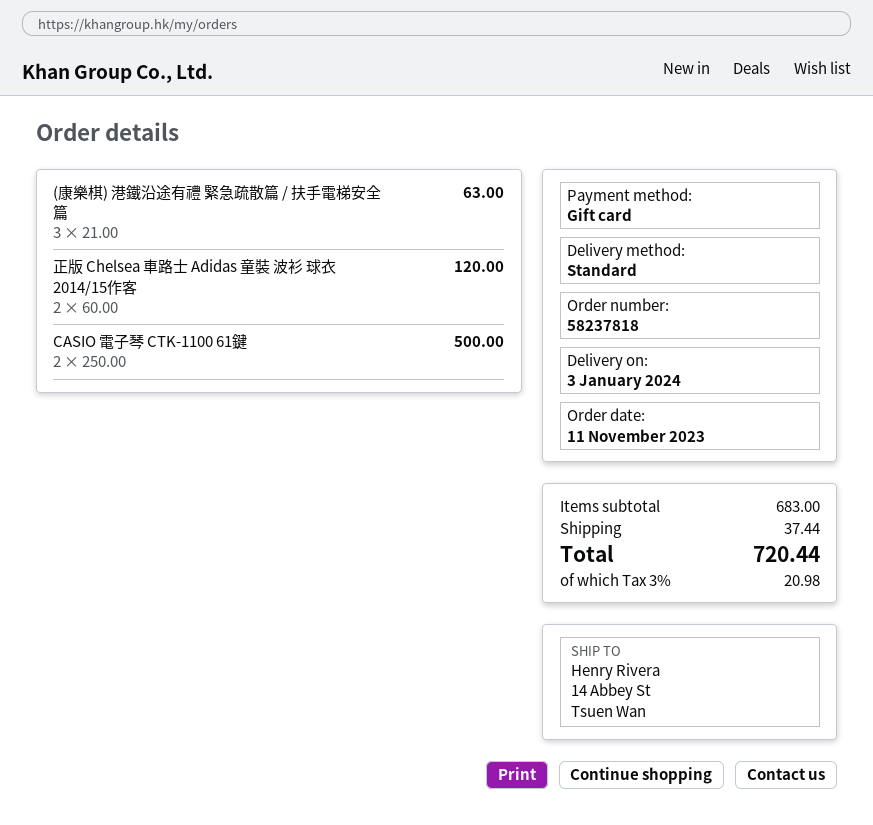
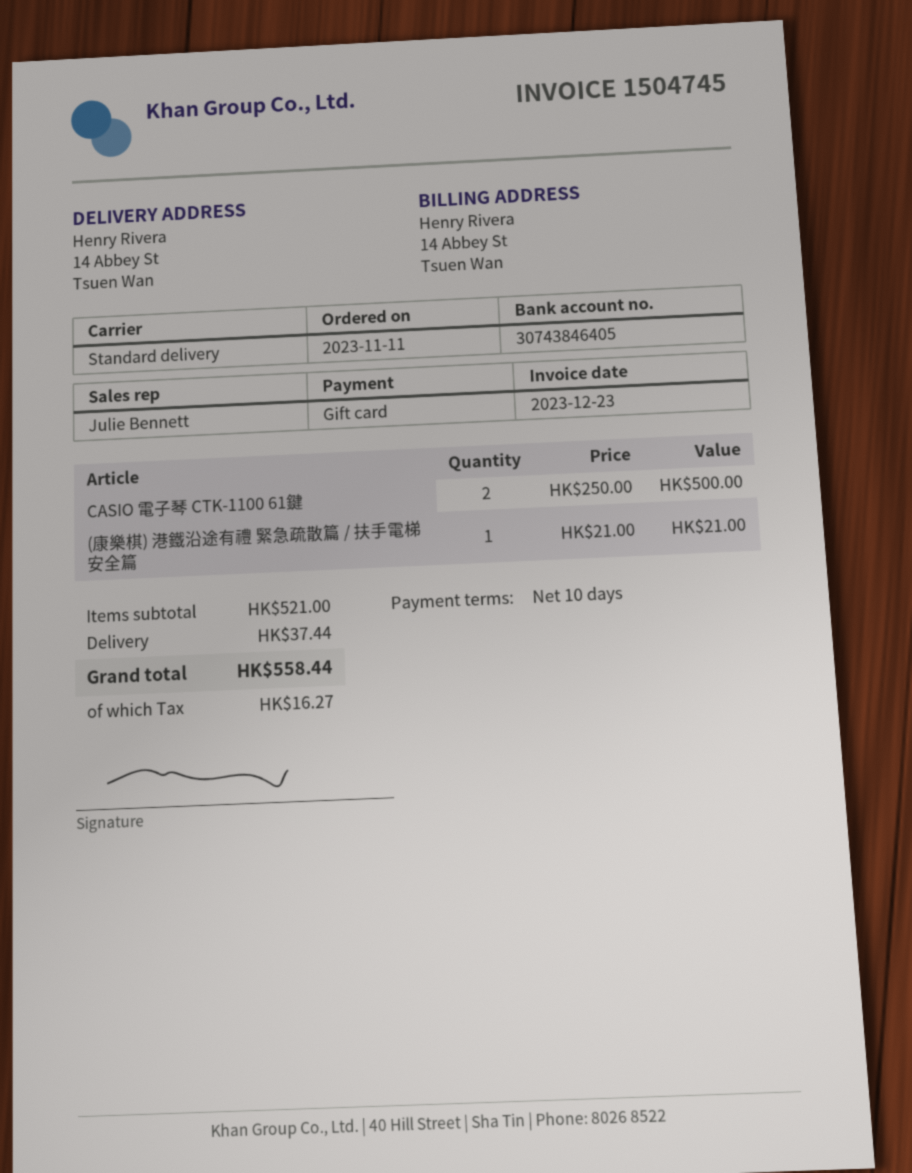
(康樂棋) 港鐵沿途有禮 緊急疏散篇 / 扶手電梯安全篇: 3 x 21.00 = 63.00 -> 1 x 21.00 = 21.00
正版 Chelsea 車路士 Adidas 童裝 波衫 球衣 2014/15作客: 2 x 60.00 = 120.00 -> none
subtotal: 683.00 -> 521.00
tax: 20.98 -> 16.27
total: 720.44 -> 558.44

